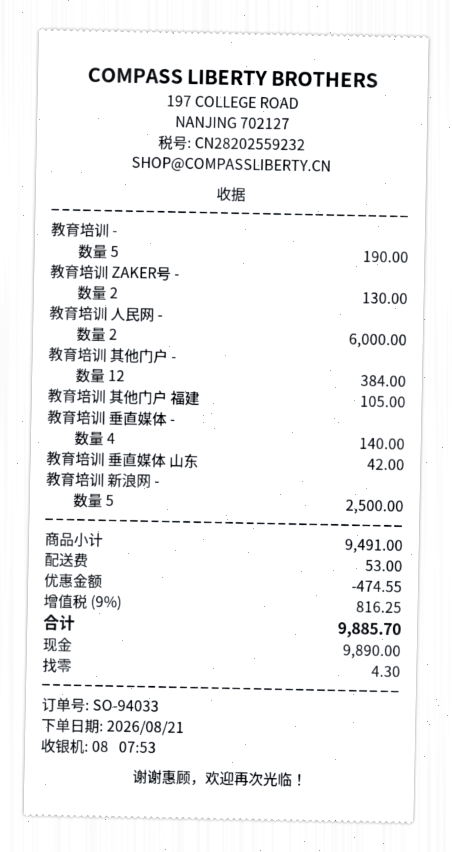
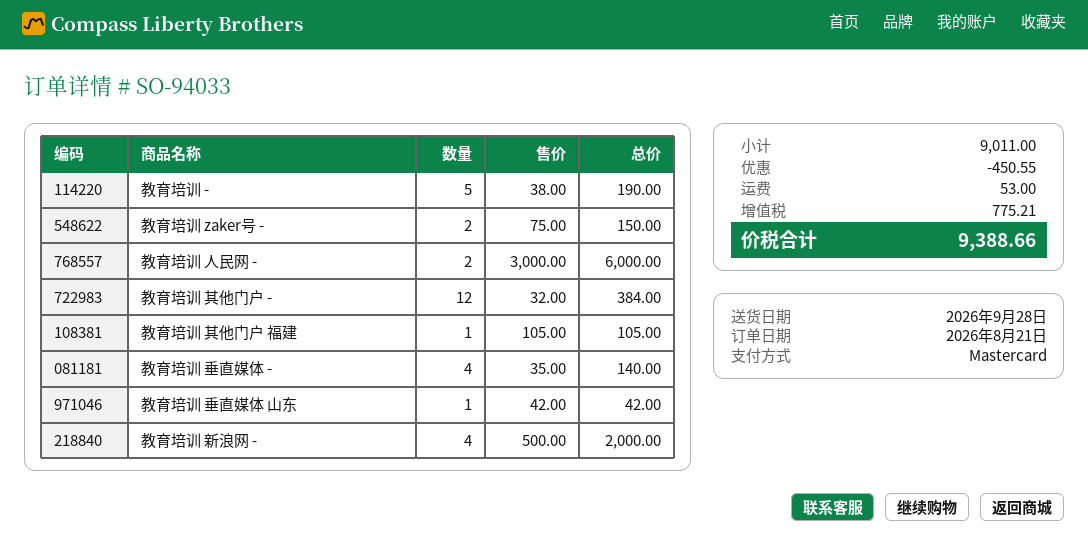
payment method: cash -> Mastercard
教育培训 ZAKER号 -: 2 for 130.00 -> 2 for 150.00
教育培训 新浪网 -: 5 for 2500.00 -> 4 for 2000.00
subtotal: 9491.00 -> 9011.00
discount: 474.55 -> 450.55
tax: 816.25 -> 775.21
total: 9885.70 -> 9388.66

